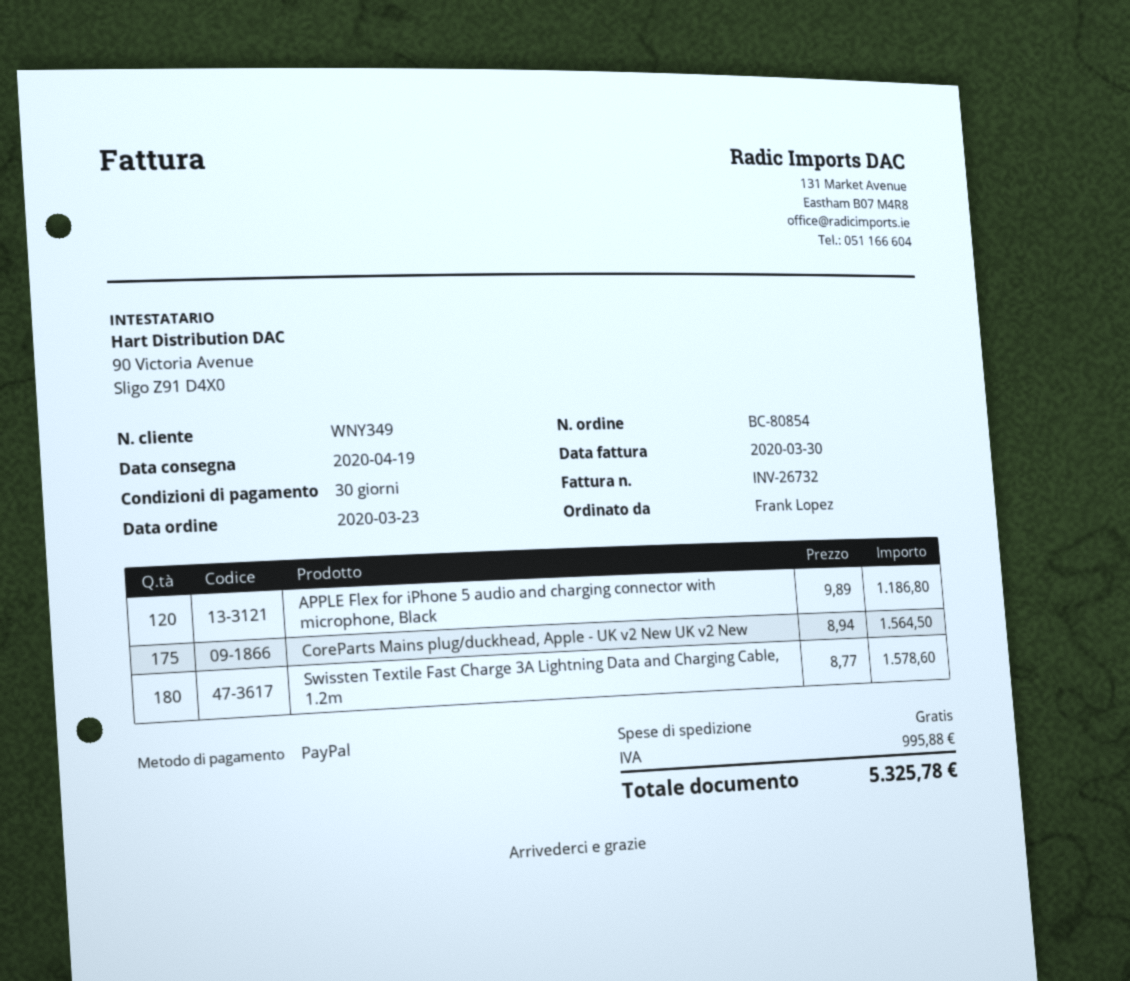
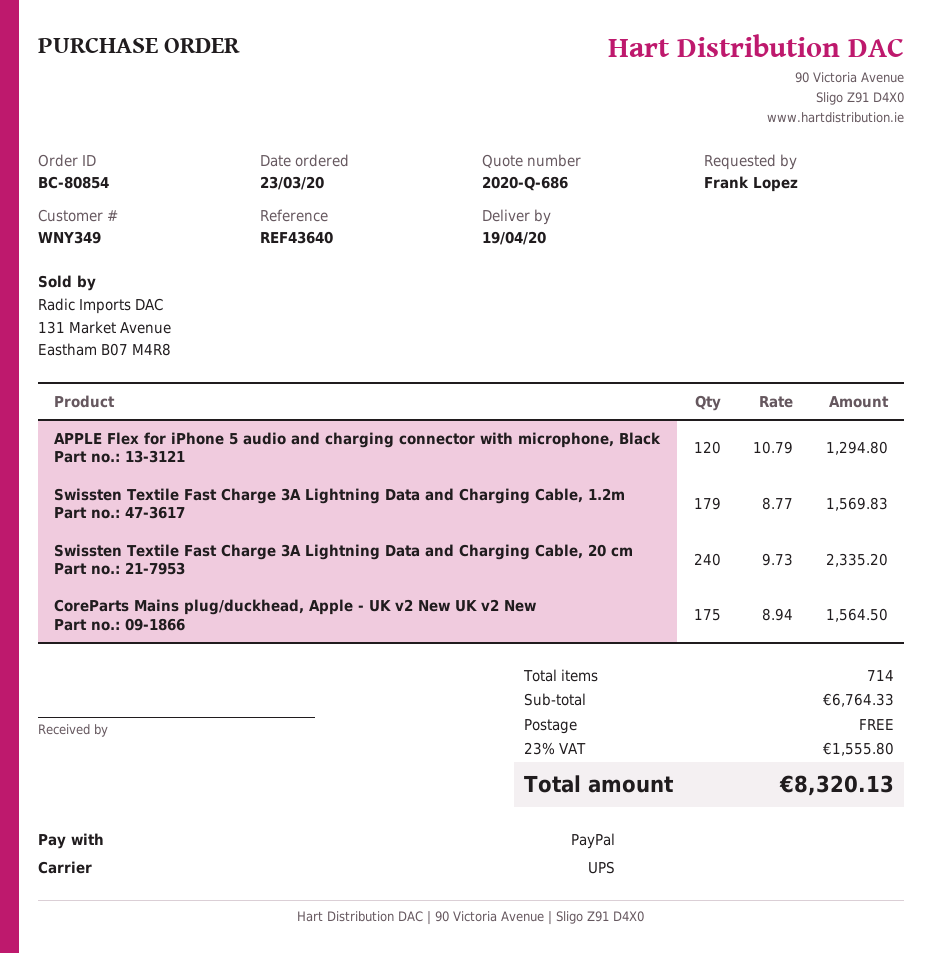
APPLE Flex for iPhone 5 audio and charging connector with microphone, Black: 120 x 9.89 = 1186.80 -> 120 x 10.79 = 1294.80
Swissten Textile Fast Charge 3A Lightning Data and Charging Cable, 1.2m: 180 x 8.77 = 1578.60 -> 179 x 8.77 = 1569.83
Swissten Textile Fast Charge 3A Lightning Data and Charging Cable, 20 cm: none -> 240 x 9.73 = 2335.20
tax: 995.88 -> 1555.80
total: 5325.78 -> 8320.13

